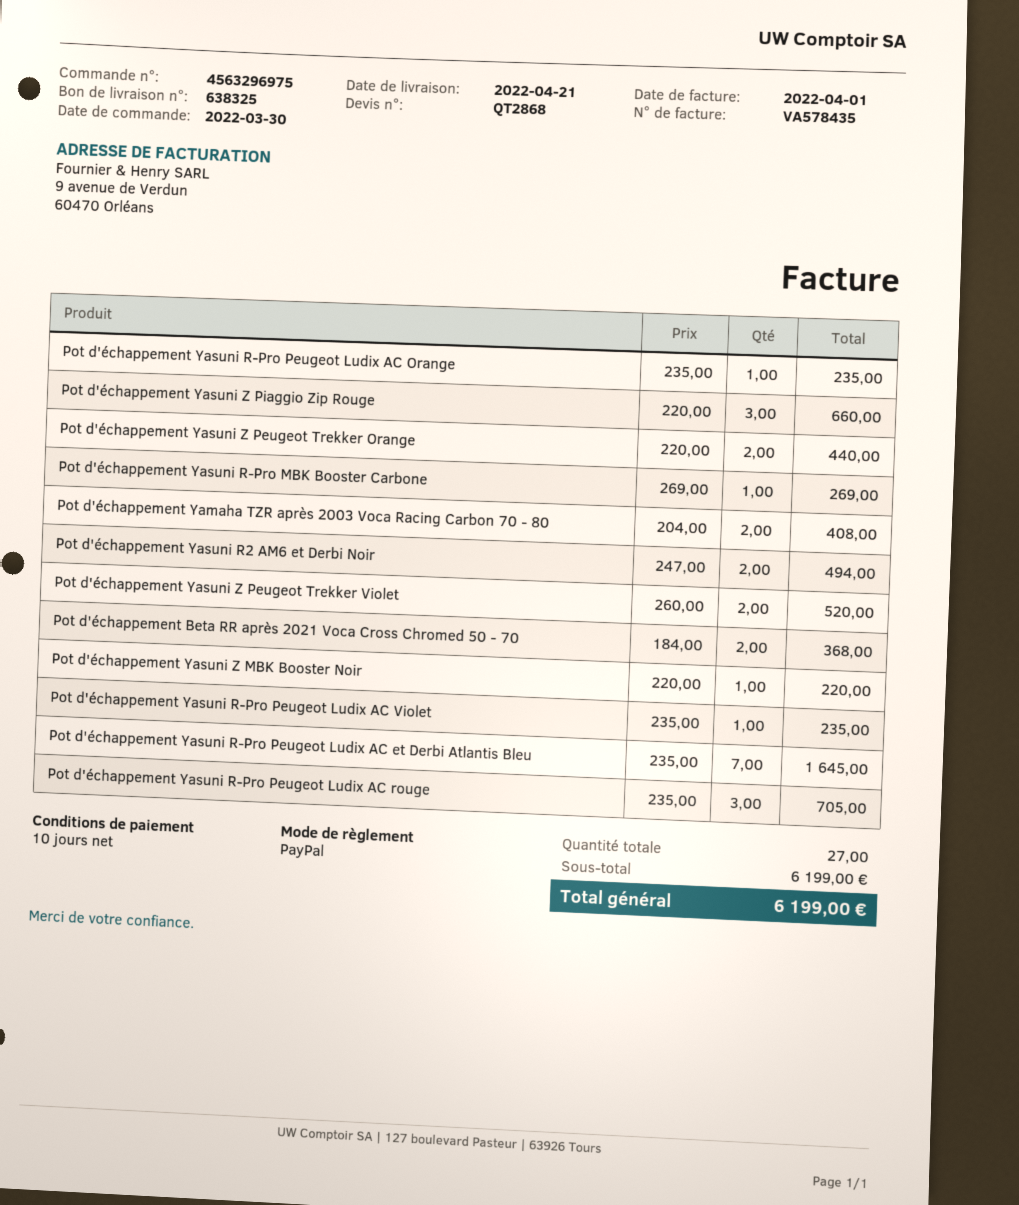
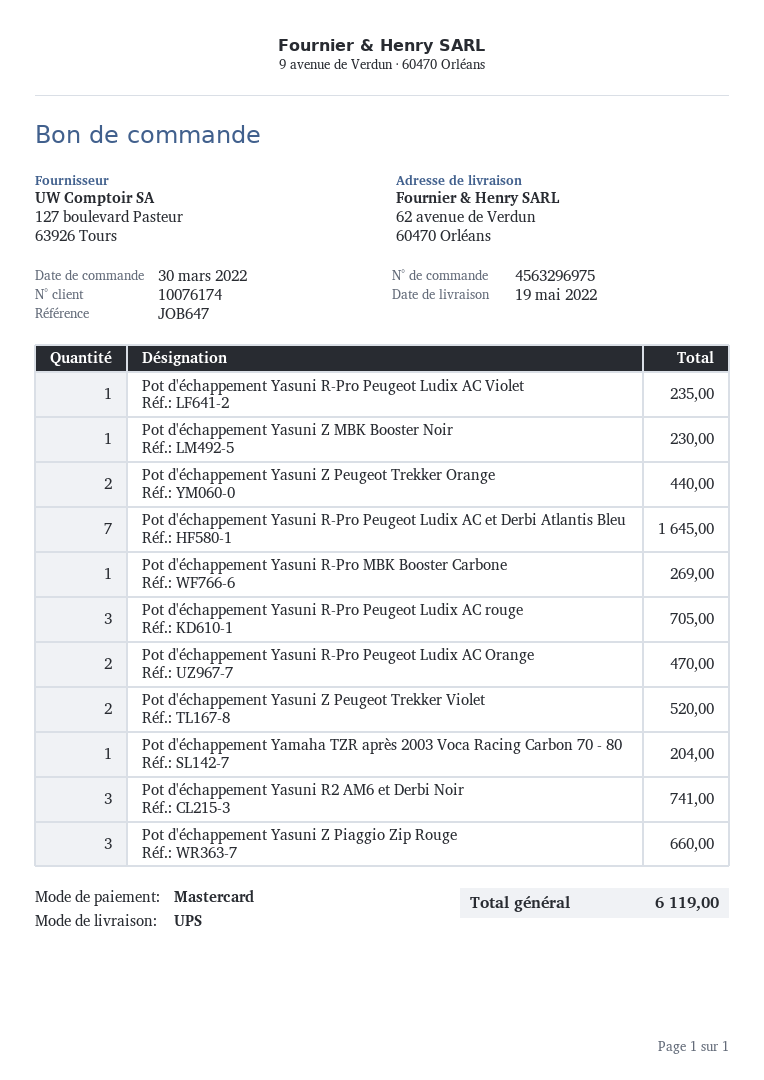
delivery date: 2022-04-21 -> 2022-05-19
payment method: PayPal -> Mastercard
Pot d'échappement Yasuni R-Pro Peugeot Ludix AC Orange: 1 for 235.00 -> 2 for 470.00
Pot d'échappement Yamaha TZR après 2003 Voca Racing Carbon 70 - 80: 2 for 408.00 -> 1 for 204.00
Pot d'échappement Yasuni R2 AM6 et Derbi Noir: 2 for 494.00 -> 3 for 741.00
Pot d'échappement Beta RR après 2021 Voca Cross Chromed 50 - 70: 2 for 368.00 -> none
Pot d'échappement Yasuni Z MBK Booster Noir: 1 for 220.00 -> 1 for 230.00
total: 6199.00 -> 6119.00

